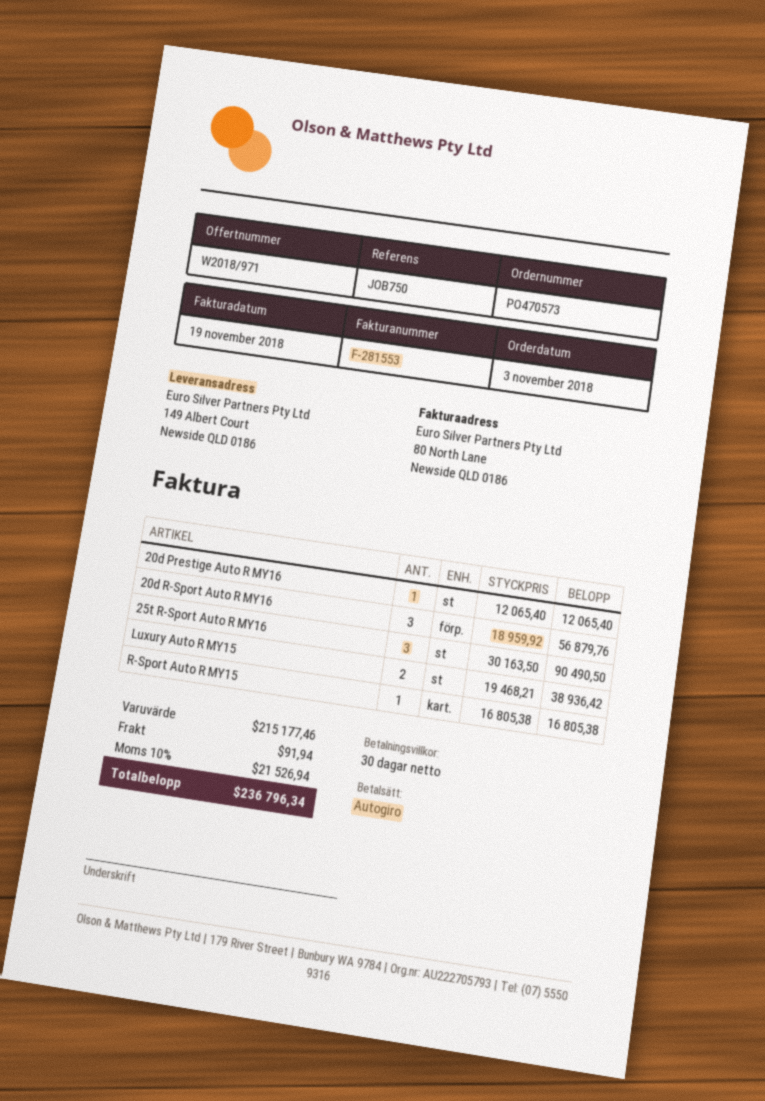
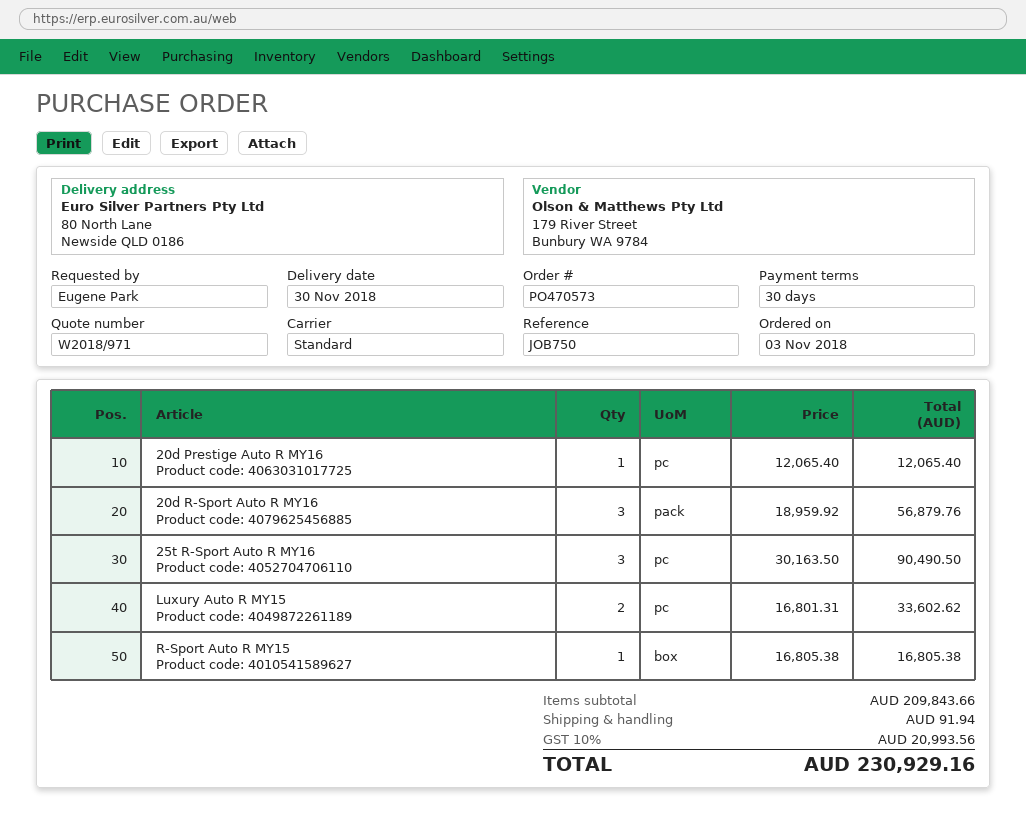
ship to: 149 Albert Court, Newside QLD 0186 -> 80 North Lane, Newside QLD 0186
Luxury Auto R MY15: 2 x 19468.21 = 38936.42 -> 2 x 16801.31 = 33602.62
subtotal: 215177.46 -> 209843.66
tax: 10% = 21526.94 -> 10% = 20993.56
total: 236796.34 -> 230929.16

